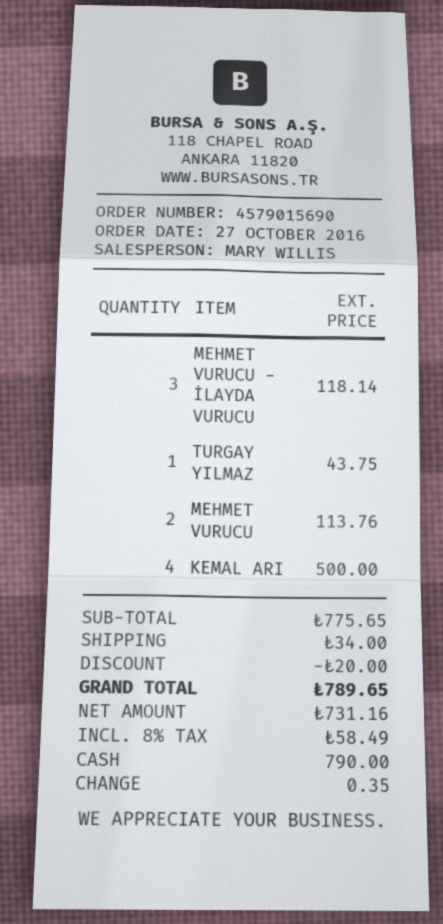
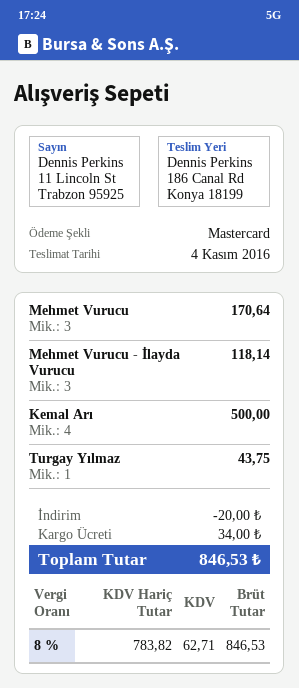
payment method: cash -> Mastercard
MEHMET VURUCU: 2 for 113.76 -> 3 for 170.64
net: 731.16 -> 783.82
tax: 8% = 58.49 -> 8% = 62.71
total: 789.65 -> 846.53

